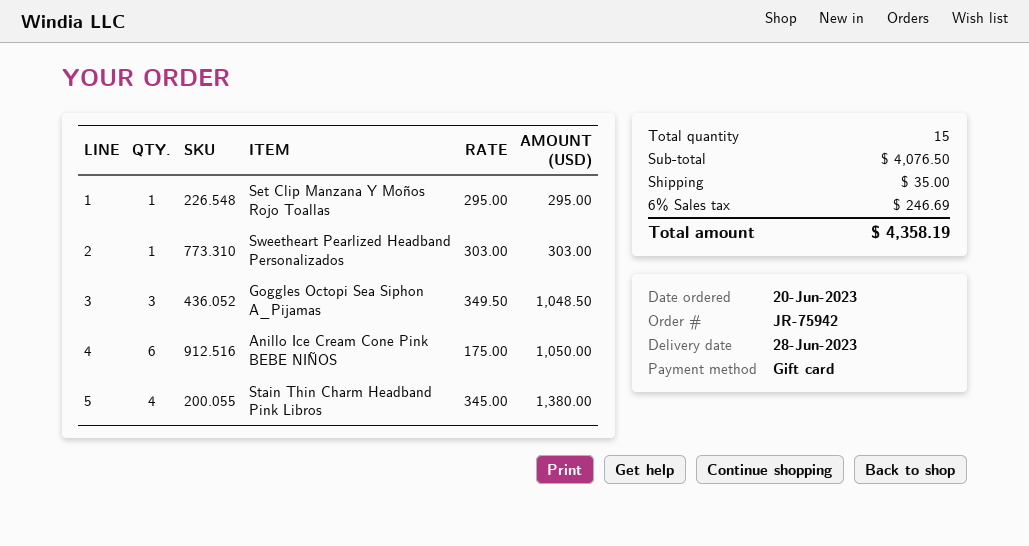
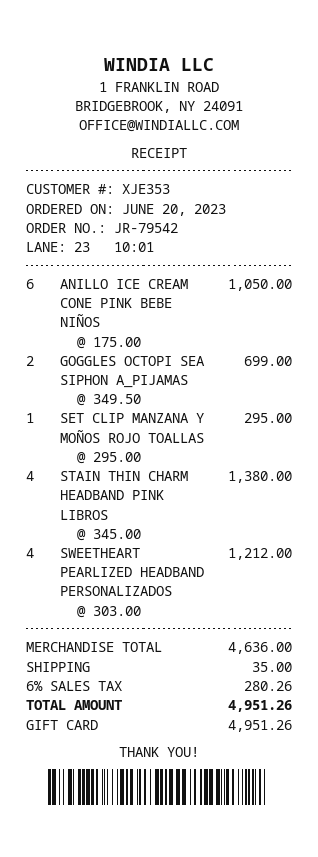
order number: JR-75942 -> JR-79542
Sweetheart Pearlized Headband Personalizados: 1 x 303.00 = 303.00 -> 4 x 303.00 = 1212.00
Goggles Octopi Sea Siphon A_Pijamas: 3 x 349.50 = 1048.50 -> 2 x 349.50 = 699.00
subtotal: 4076.50 -> 4636.00
tax: 6% = 246.69 -> 6% = 280.26
total: 4358.19 -> 4951.26

